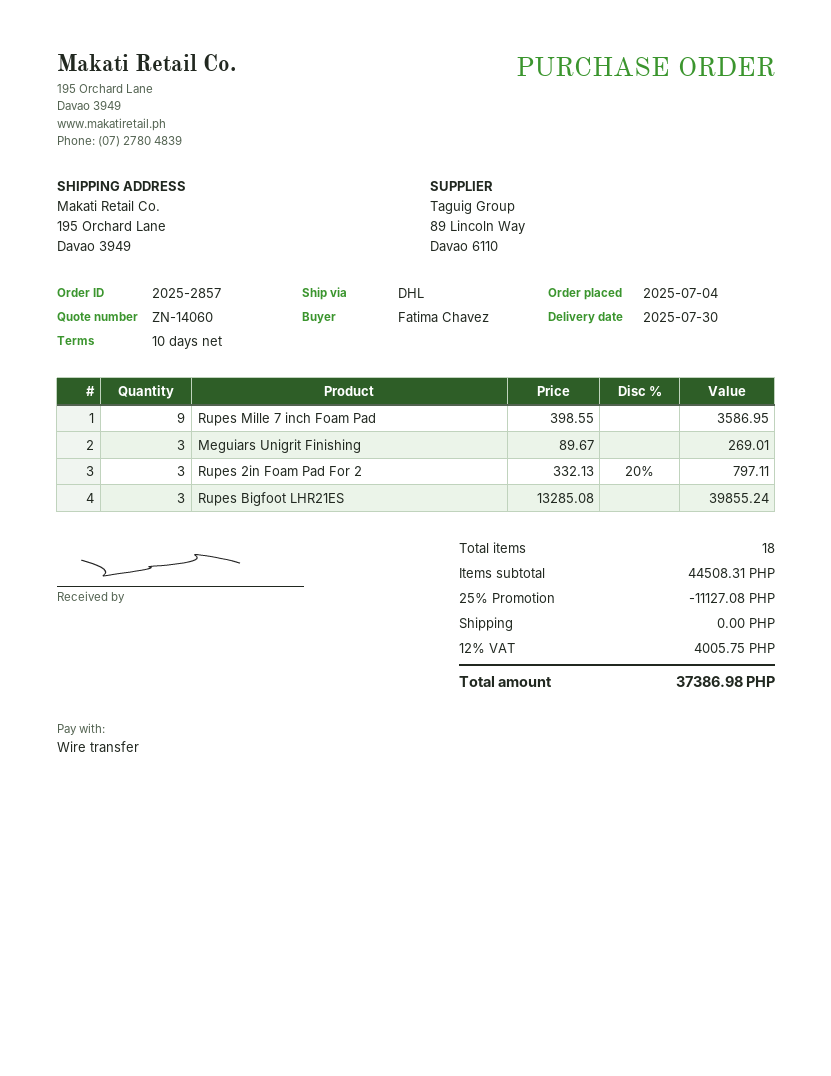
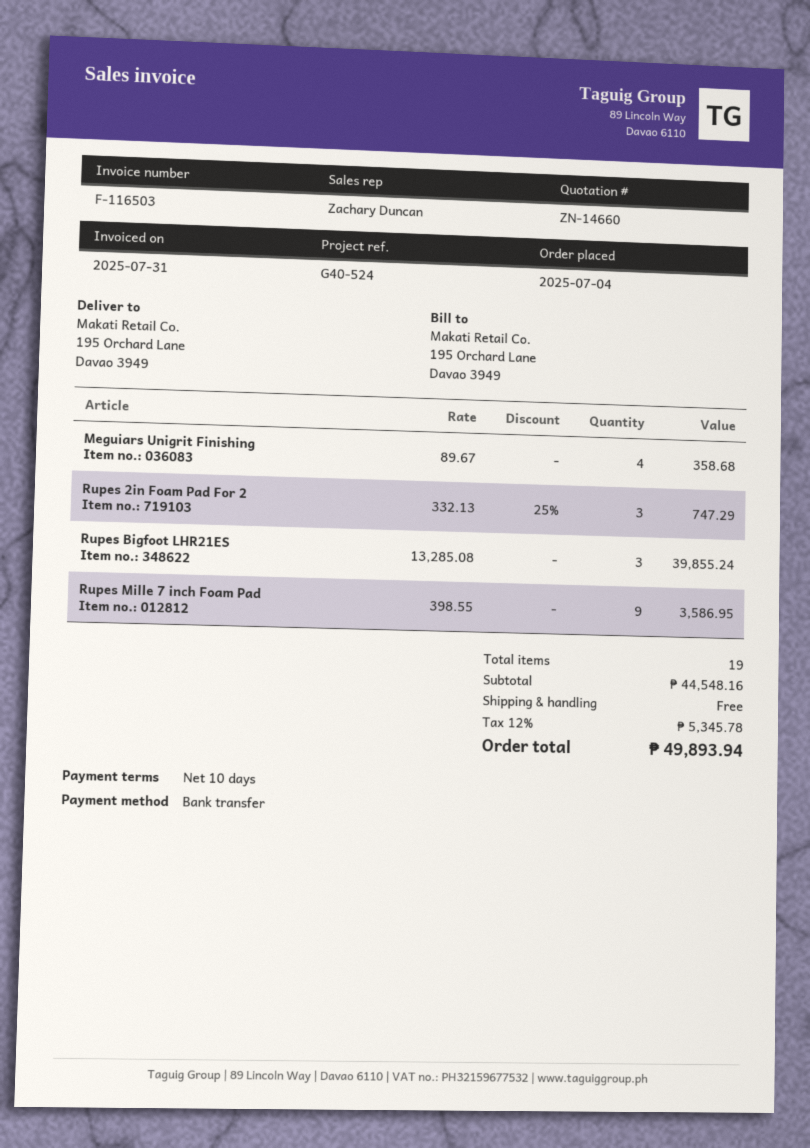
quote number: ZN-14060 -> ZN-14660
Meguiars Unigrit Finishing: 3 x 89.67 = 269.01 -> 4 x 89.67 = 358.68
Rupes 2in Foam Pad For 2: 3 x 332.13 - 20% = 797.11 -> 3 x 332.13 - 25% = 747.29
total quantity: 18 -> 19
subtotal: 44508.31 -> 44548.16
discount: 25% = 11127.08 -> none
tax: 12% = 4005.75 -> 12% = 5345.78
total: 37386.98 -> 49893.94

